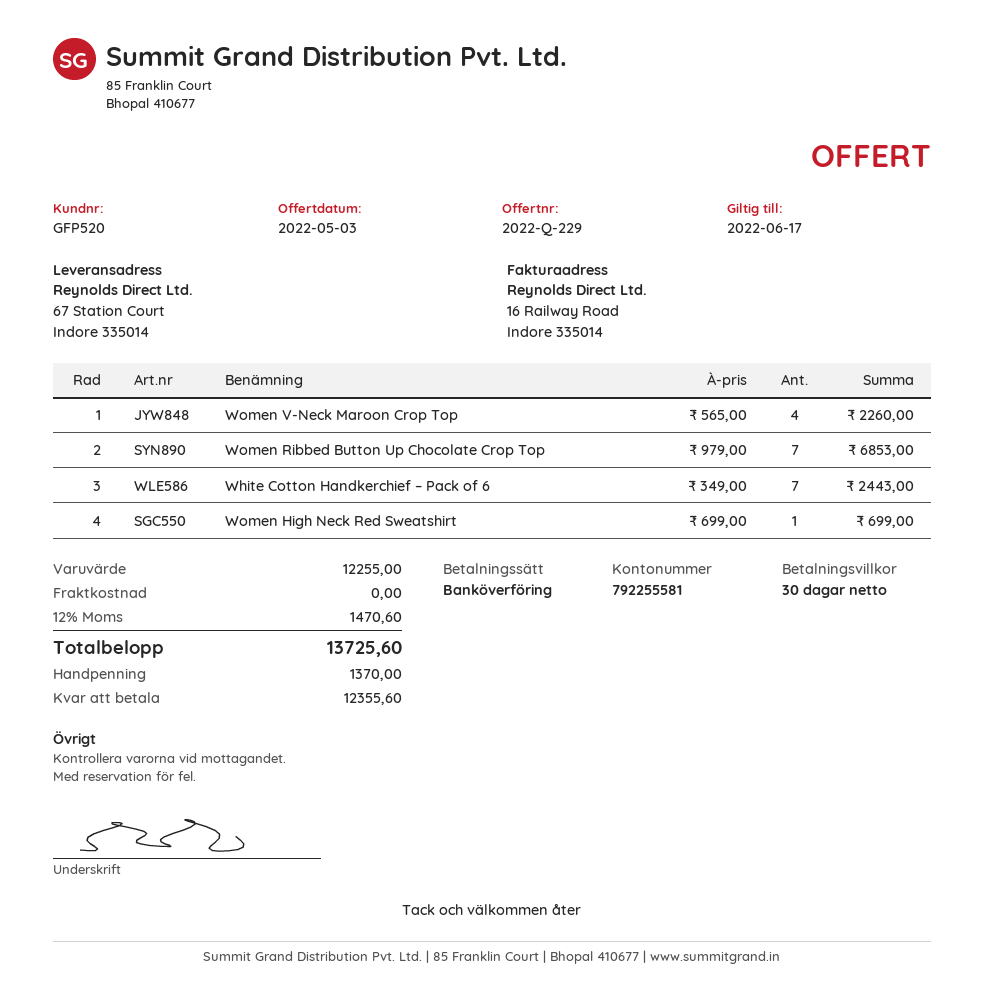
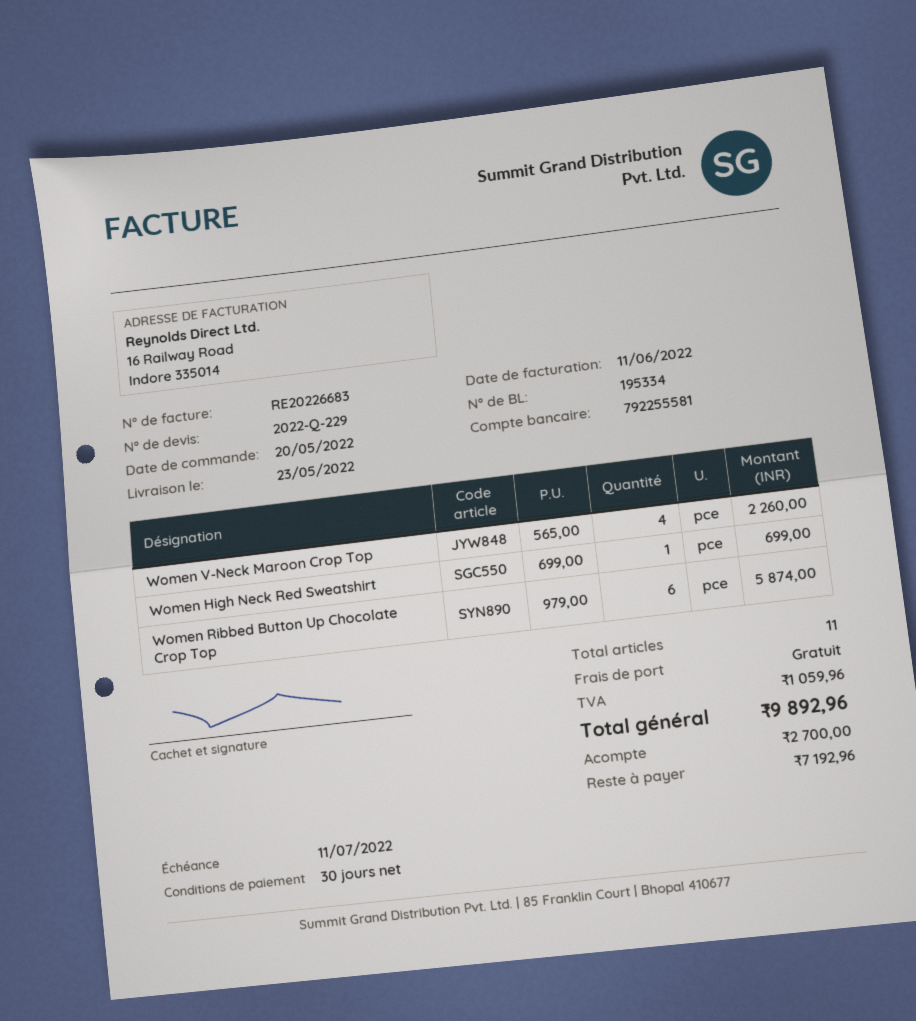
Women Ribbed Button Up Chocolate Crop Top: 7 x 979.00 = 6853.00 -> 6 x 979.00 = 5874.00
White Cotton Handkerchief – Pack of 6: 7 x 349.00 = 2443.00 -> none
tax: 1470.60 -> 1059.96
total: 13725.60 -> 9892.96
deposit: 1370.00 -> 2700.00
balance: 12355.60 -> 7192.96

